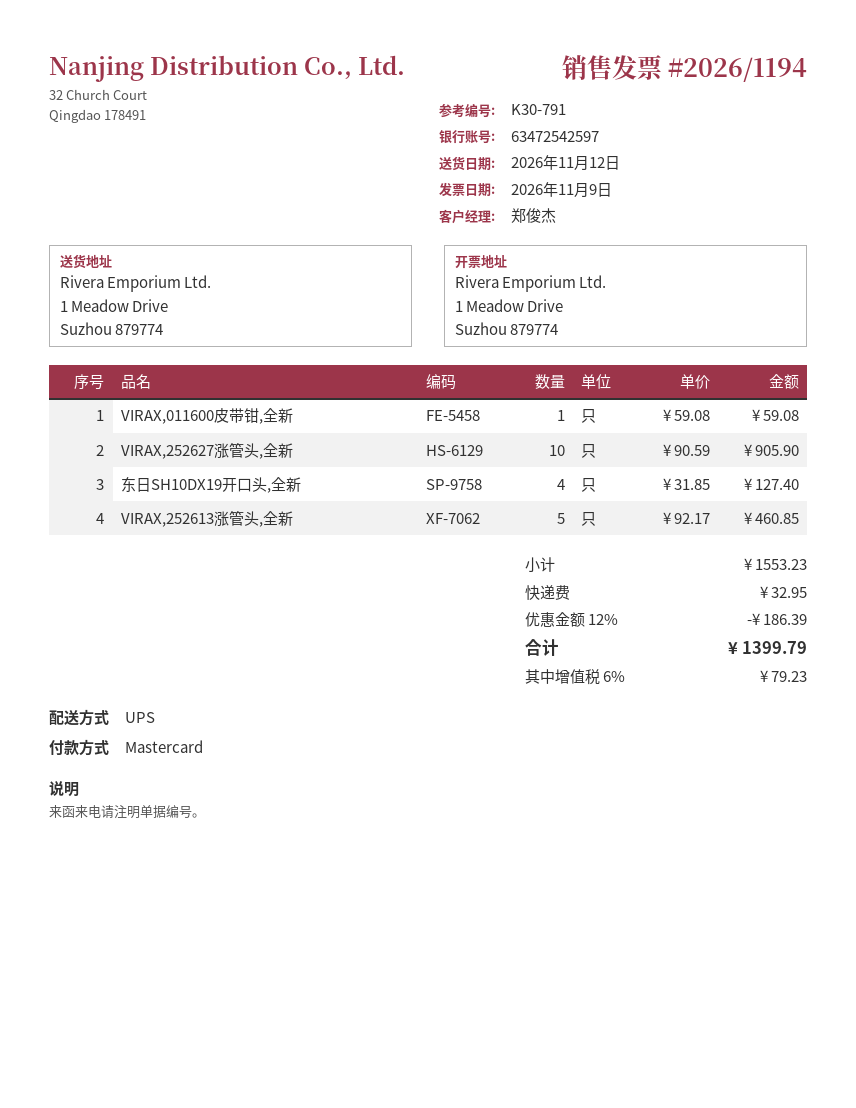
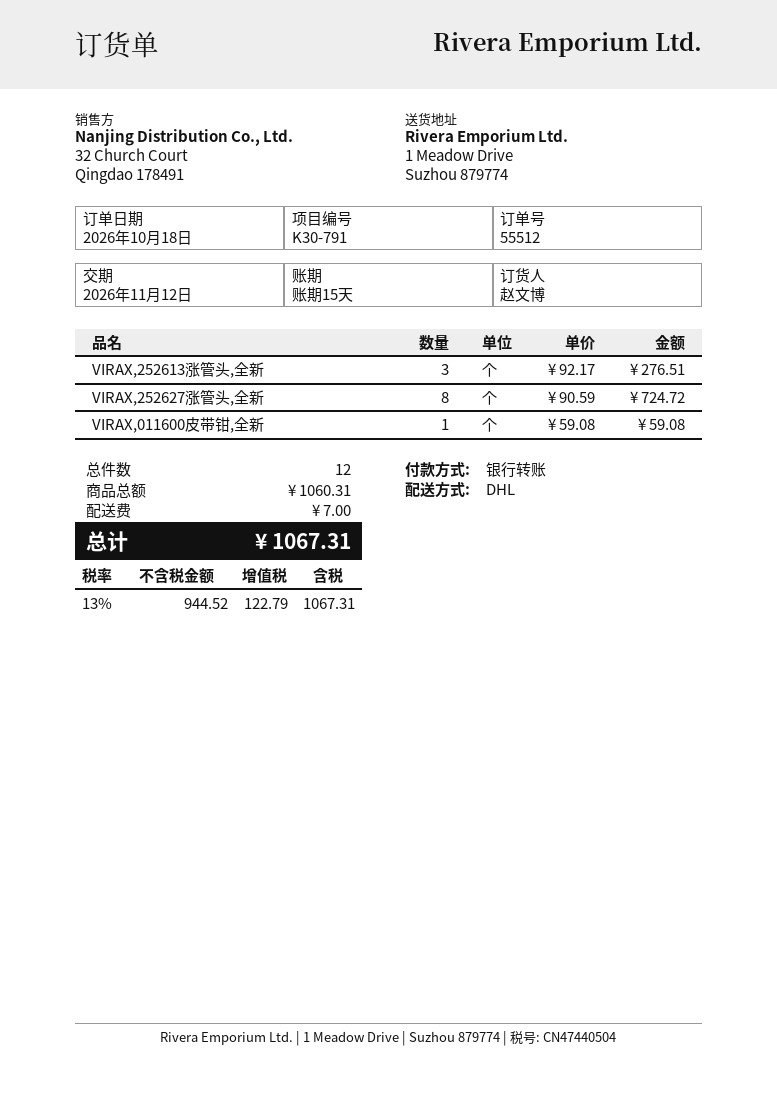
payment method: Mastercard -> bank transfer
shipping method: UPS -> DHL
VIRAX,252627涨管头,全新: 10 x 90.59 = 905.90 -> 8 x 90.59 = 724.72
东日SH10DX19开口头,全新: 4 x 31.85 = 127.40 -> none
VIRAX,252613涨管头,全新: 5 x 92.17 = 460.85 -> 3 x 92.17 = 276.51
subtotal: 1553.23 -> 1060.31
discount: 12% = 186.39 -> none
shipping: 32.95 -> 7.00
tax: 6% = 79.23 -> 13% = 122.79
total: 1399.79 -> 1067.31

